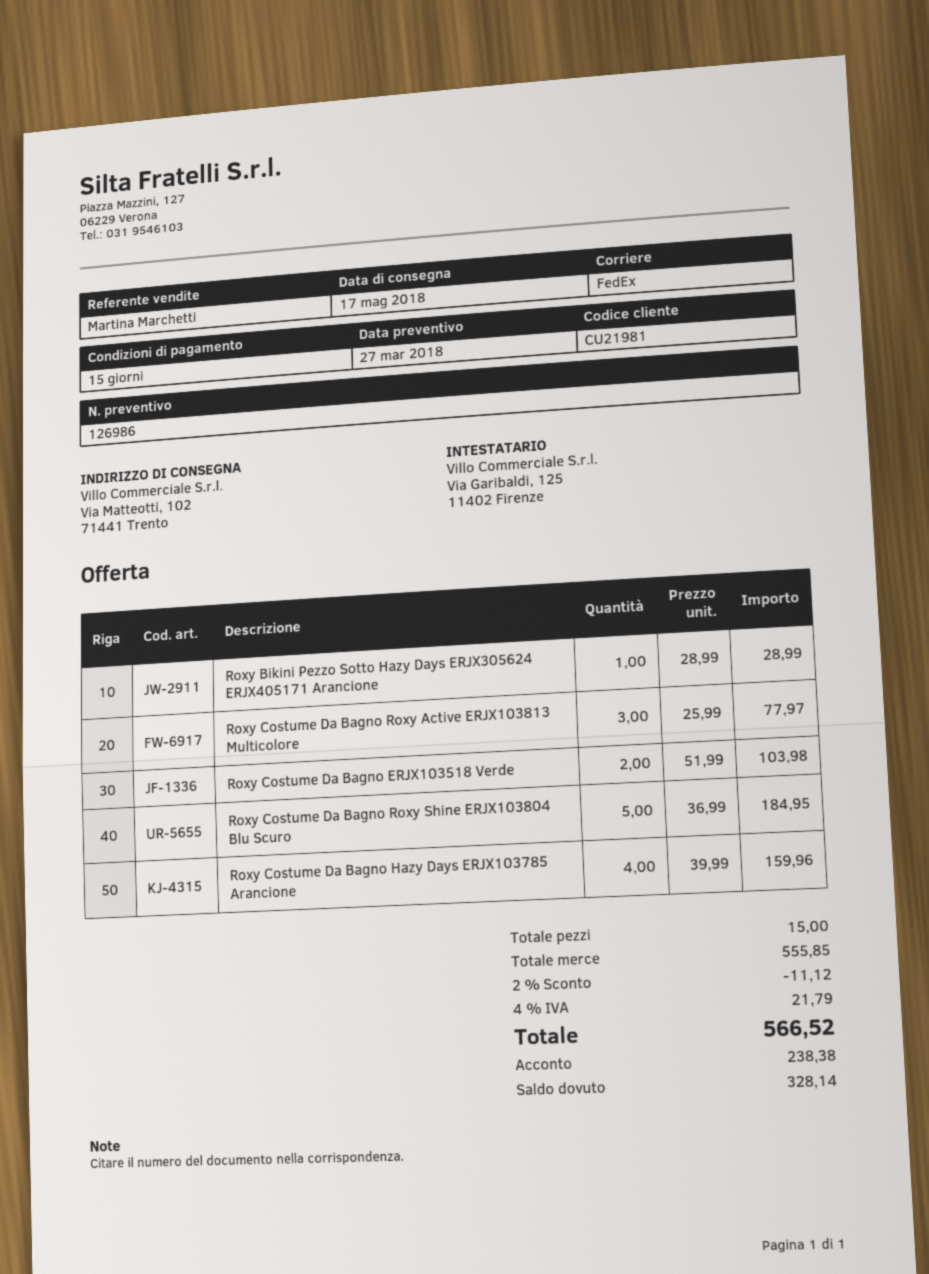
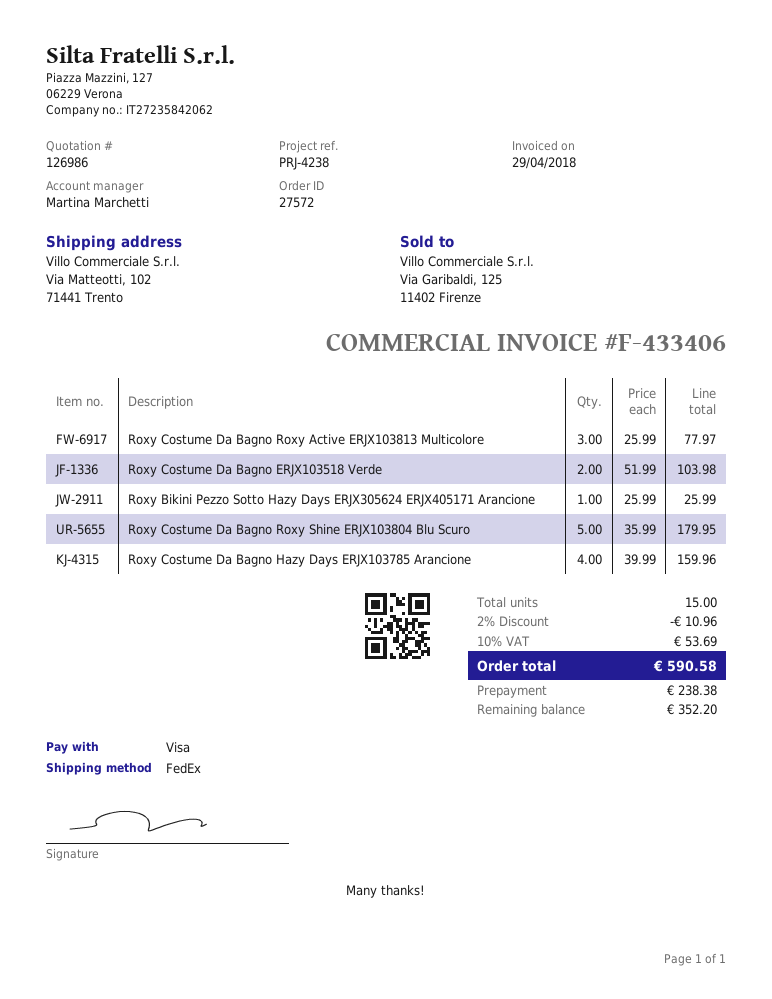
Roxy Bikini Pezzo Sotto Hazy Days ERJX305624 ERJX405171 Arancione: 1 x 28.99 = 28.99 -> 1 x 25.99 = 25.99
Roxy Costume Da Bagno Roxy Shine ERJX103804 Blu Scuro: 5 x 36.99 = 184.95 -> 5 x 35.99 = 179.95
discount: 2% = 11.12 -> 2% = 10.96
tax: 4% = 21.79 -> 10% = 53.69
total: 566.52 -> 590.58
balance: 328.14 -> 352.20

